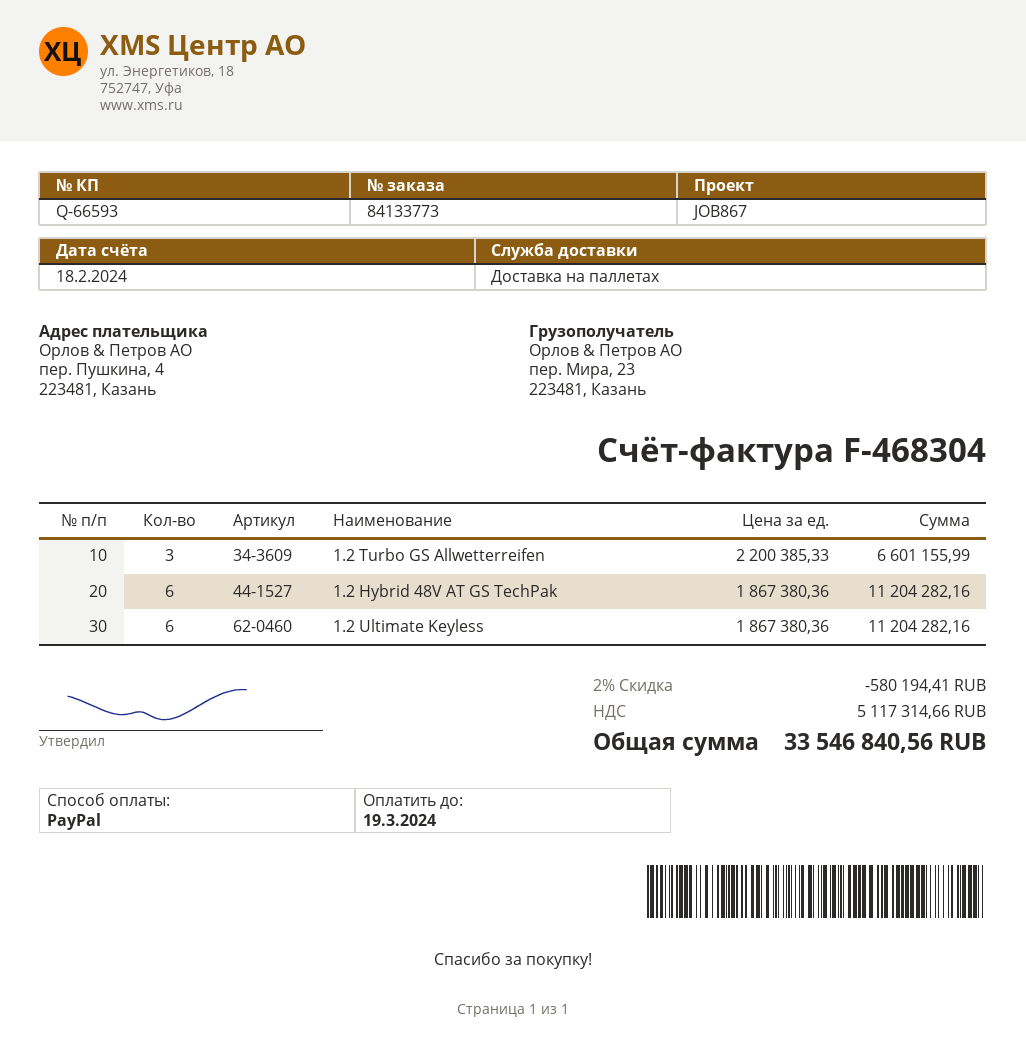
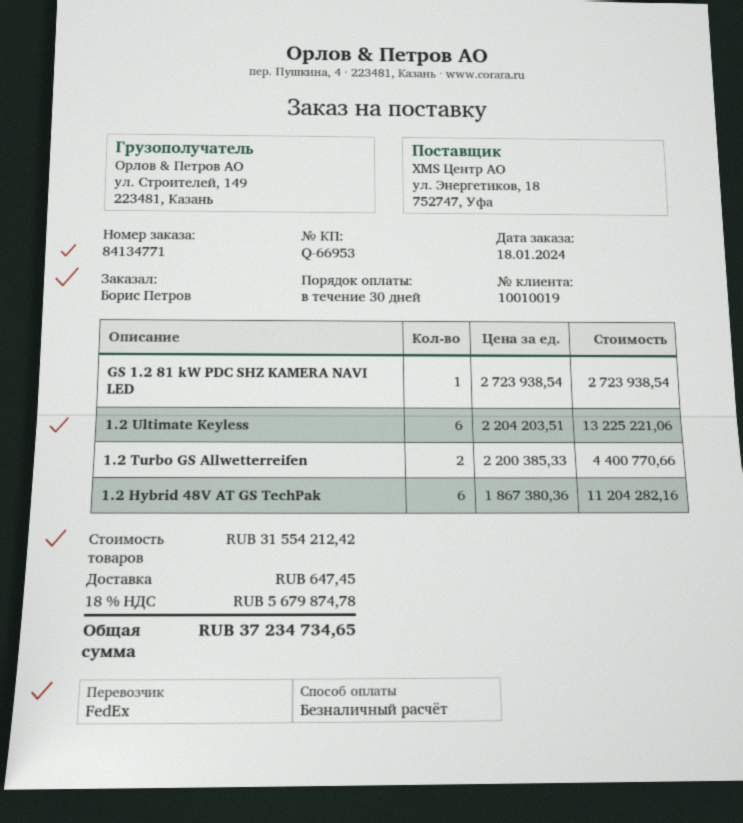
quote number: Q-66593 -> Q-66953
order number: 84133773 -> 84134771
payment method: PayPal -> bank transfer
shipping method: pallet freight -> FedEx
ship to: пер. Мира, 23, 223481, Казань -> ул. Строителей, 149, 223481, Казань
1.2 Turbo GS Allwetterreifen: 3 x 2200385.33 = 6601155.99 -> 2 x 2200385.33 = 4400770.66
1.2 Ultimate Keyless: 6 x 1867380.36 = 11204282.16 -> 6 x 2204203.51 = 13225221.06
GS 1.2 81 kW PDC SHZ KAMERA NAVI LED: none -> 1 x 2723938.54 = 2723938.54
discount: 2% = 580194.41 -> none
shipping: none -> 647.45
tax: 5117314.66 -> 5679874.78
total: 33546840.56 -> 37234734.65

